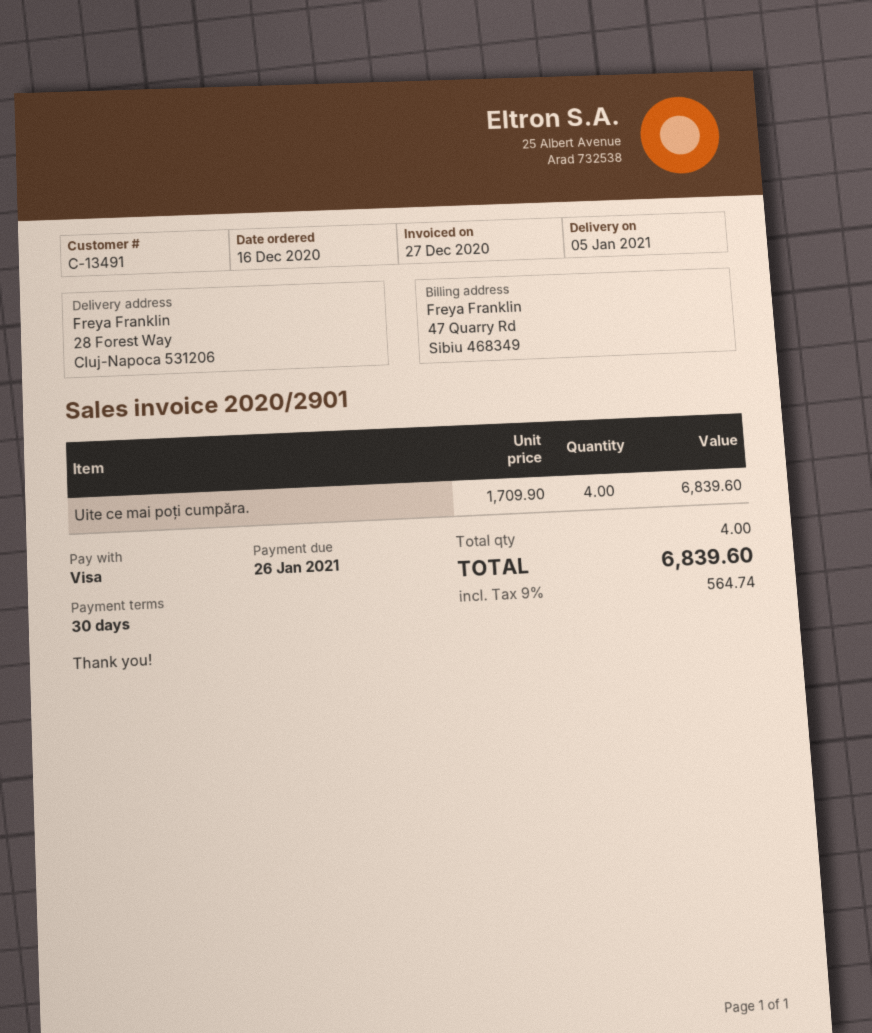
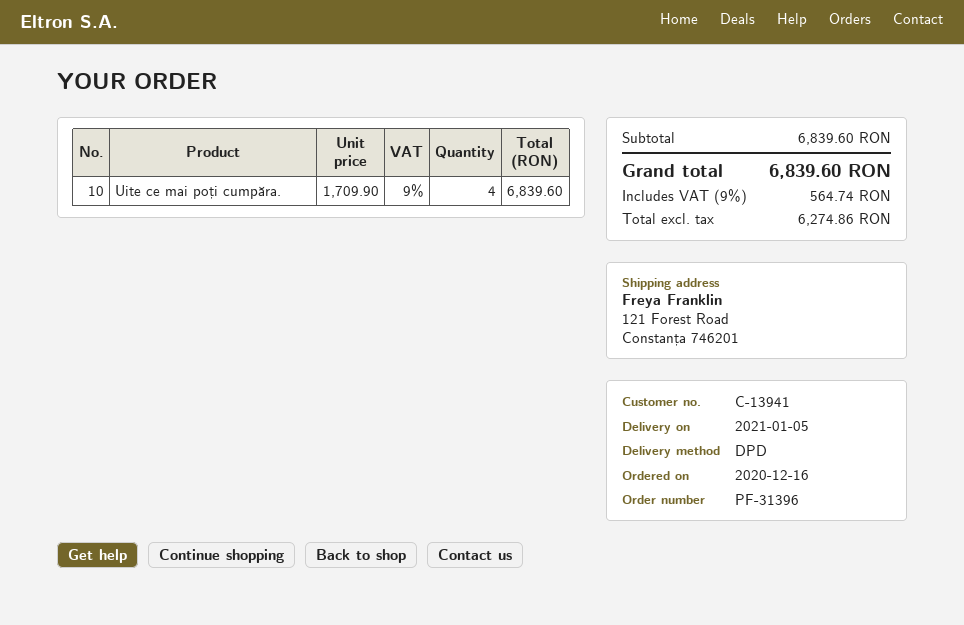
customer number: C-13491 -> C-13941
ship to: 28 Forest Way, Cluj-Napoca 531206 -> 121 Forest Road, Constanța 746201

